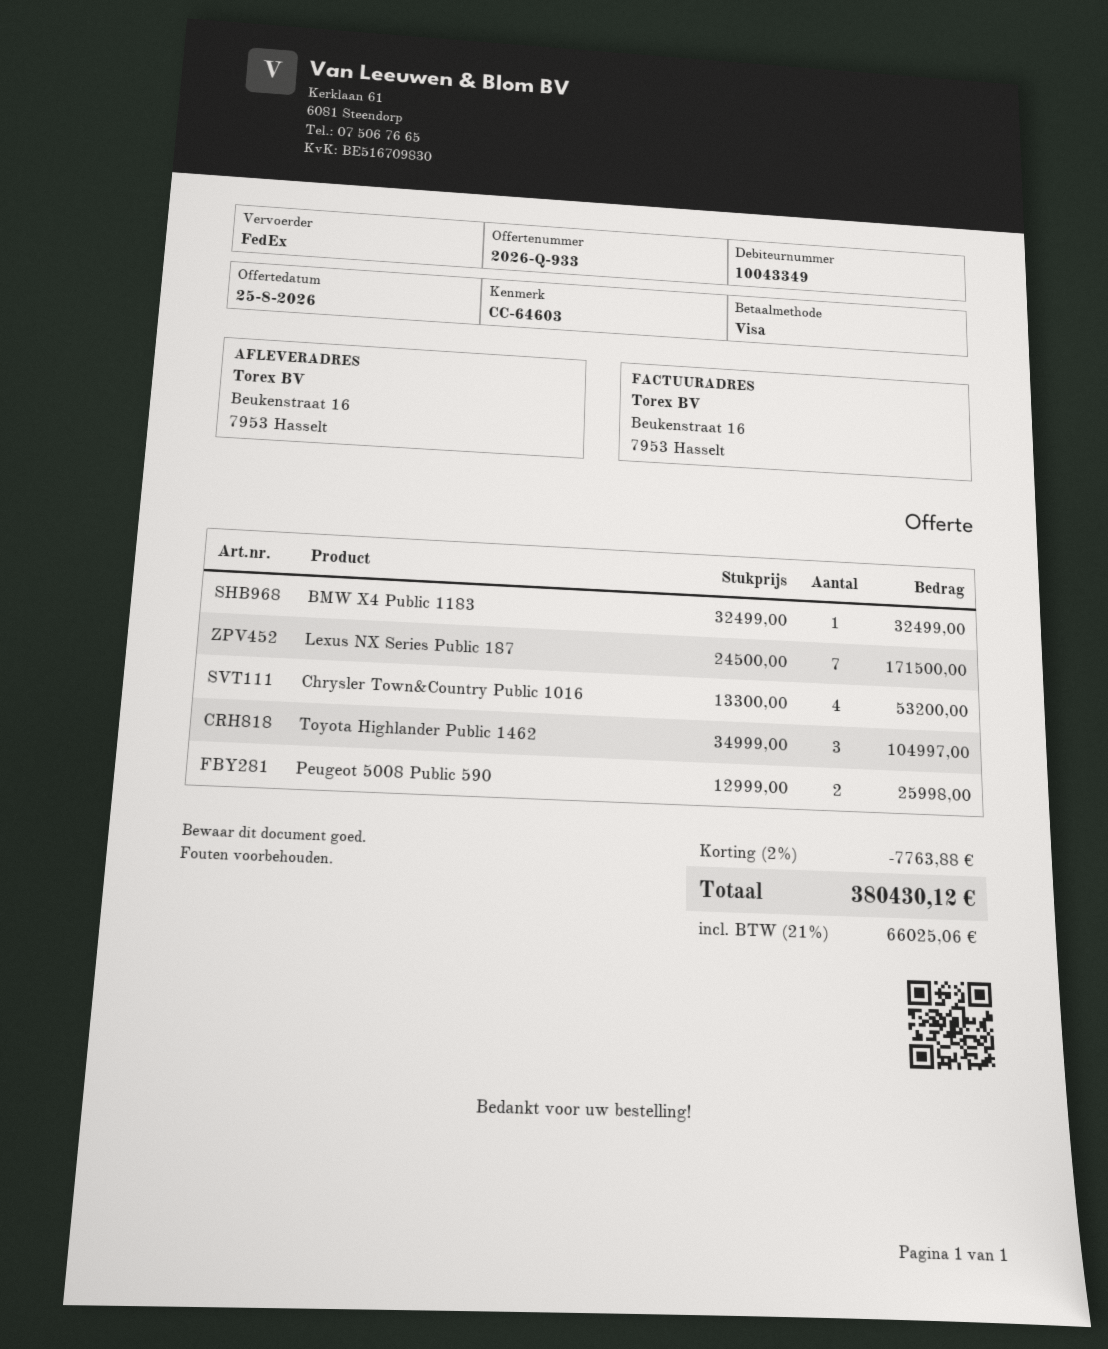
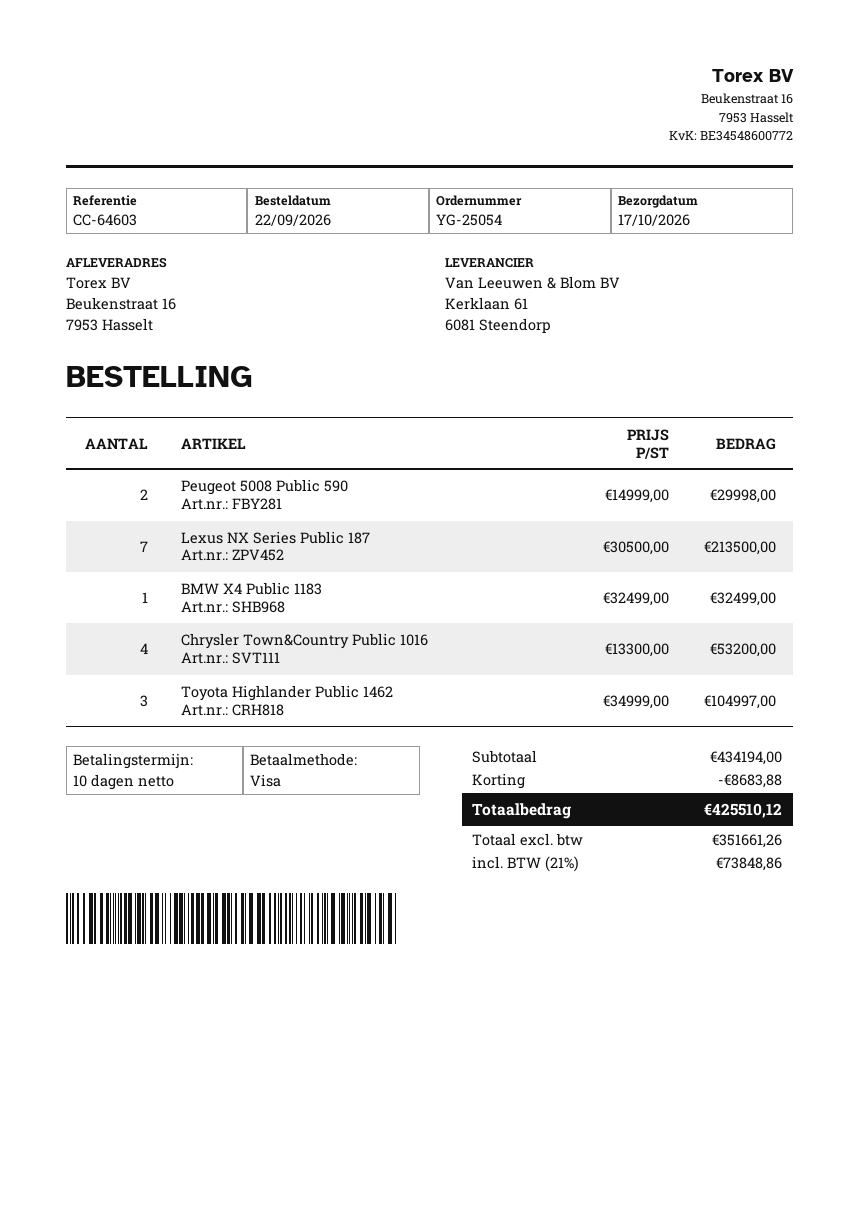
Lexus NX Series Public 187: 7 x 24500.00 = 171500.00 -> 7 x 30500.00 = 213500.00
Peugeot 5008 Public 590: 2 x 12999.00 = 25998.00 -> 2 x 14999.00 = 29998.00
discount: 7763.88 -> 8683.88
tax: 21% = 66025.06 -> 21% = 73848.86
total: 380430.12 -> 425510.12

